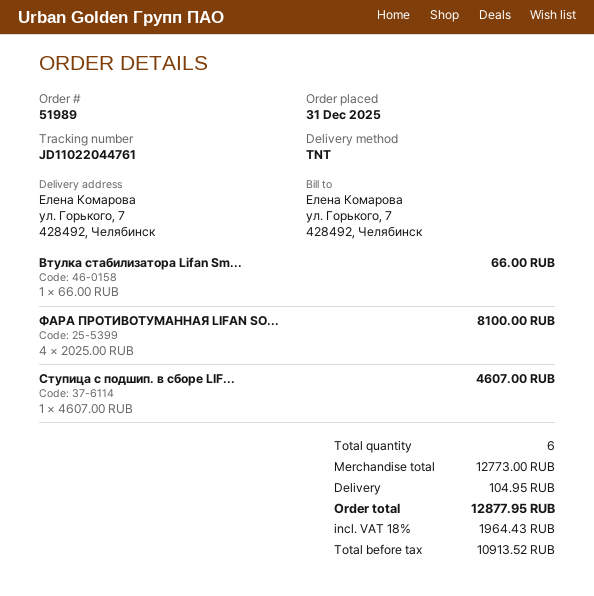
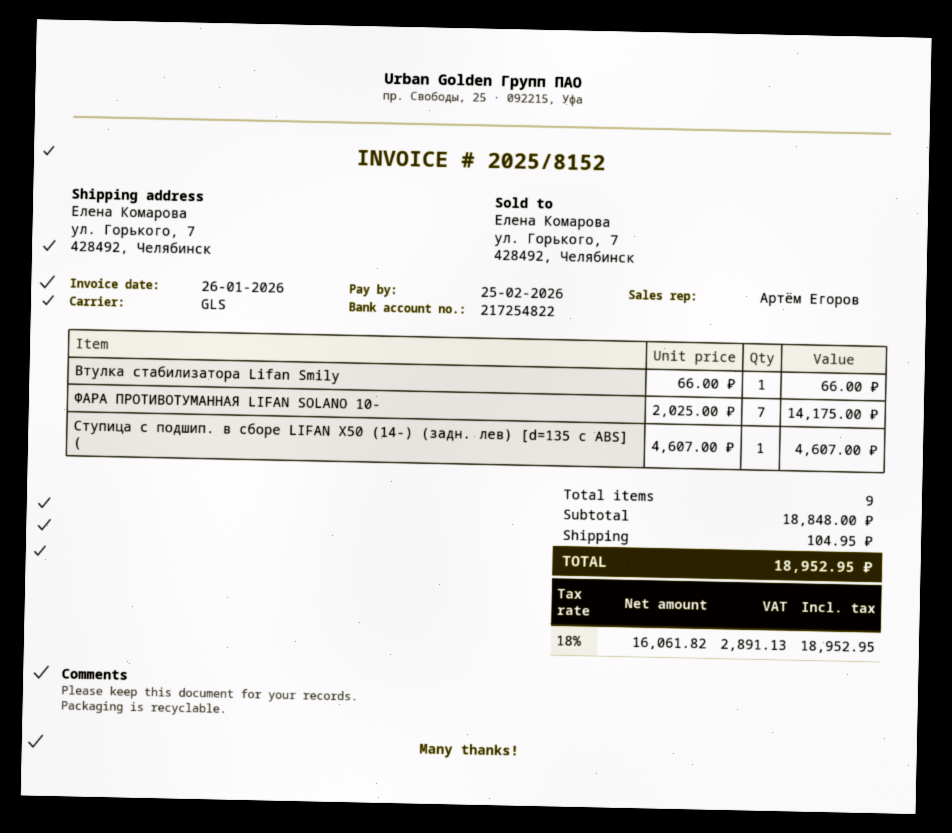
shipping method: TNT -> GLS
ФАРА ПРОТИВОТУМАННАЯ LIFAN SO...: 4 x 2025.00 = 8100.00 -> 7 x 2025.00 = 14175.00
total quantity: 6 -> 9
subtotal: 12773.00 -> 18848.00
net: 10913.52 -> 16061.82
tax: 18% = 1964.43 -> 18% = 2891.13
total: 12877.95 -> 18952.95

